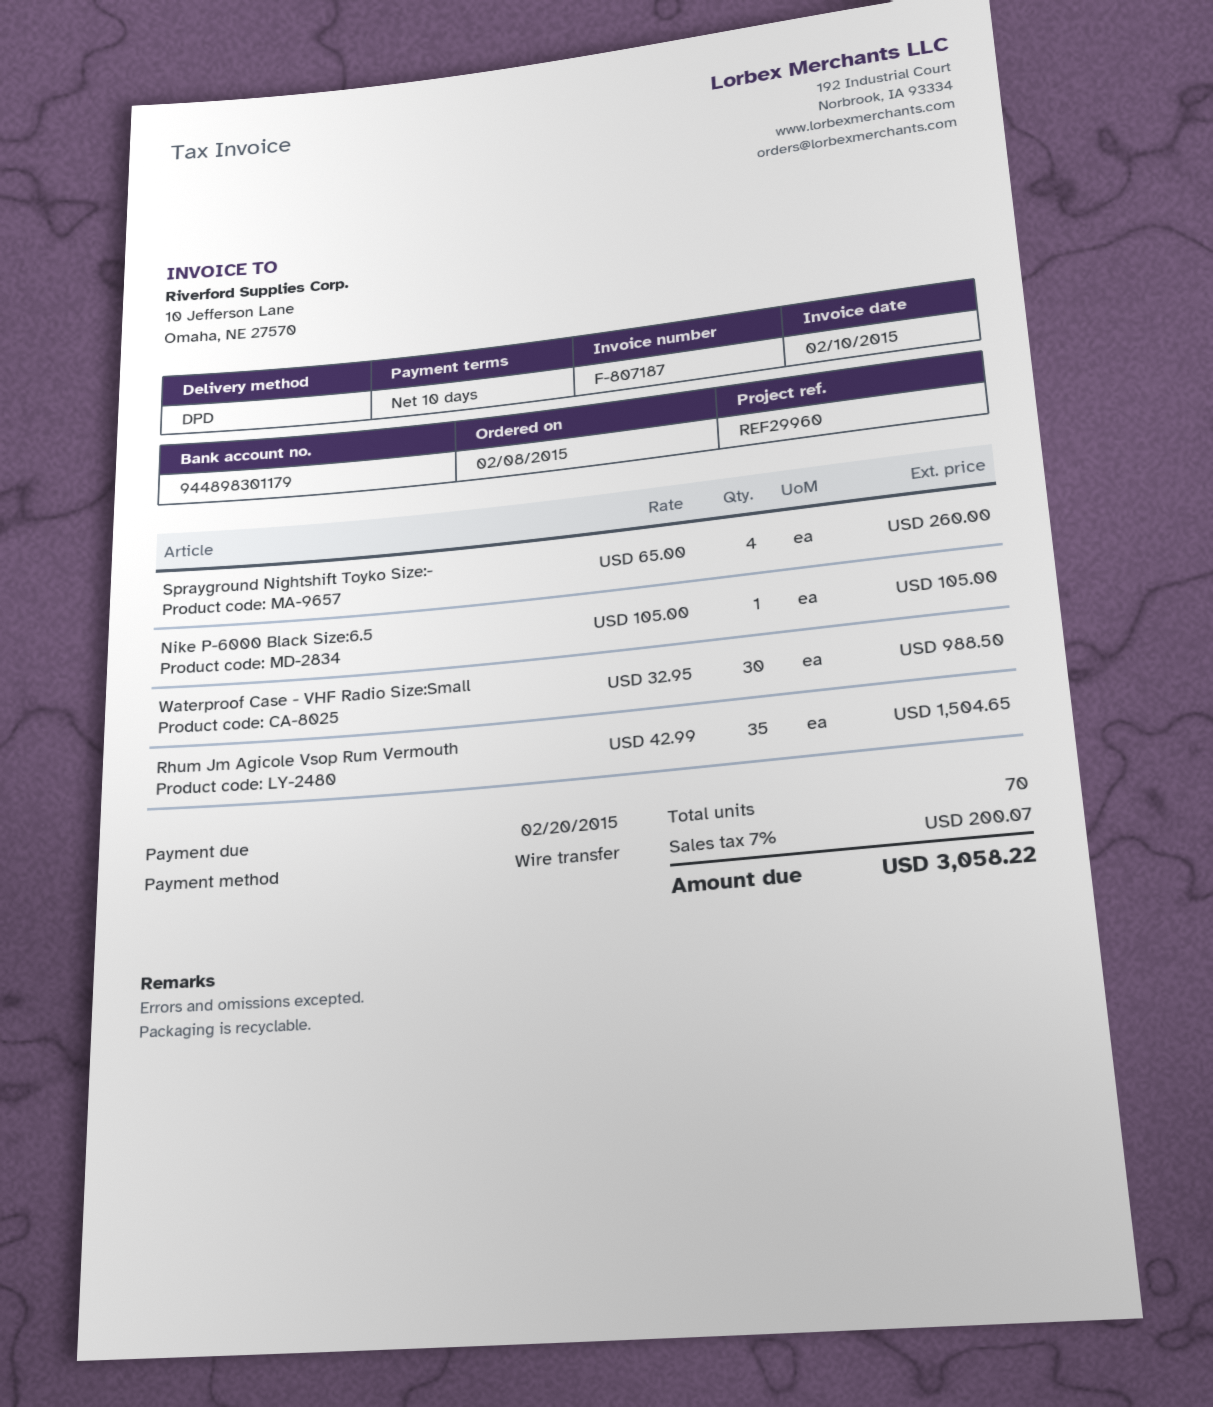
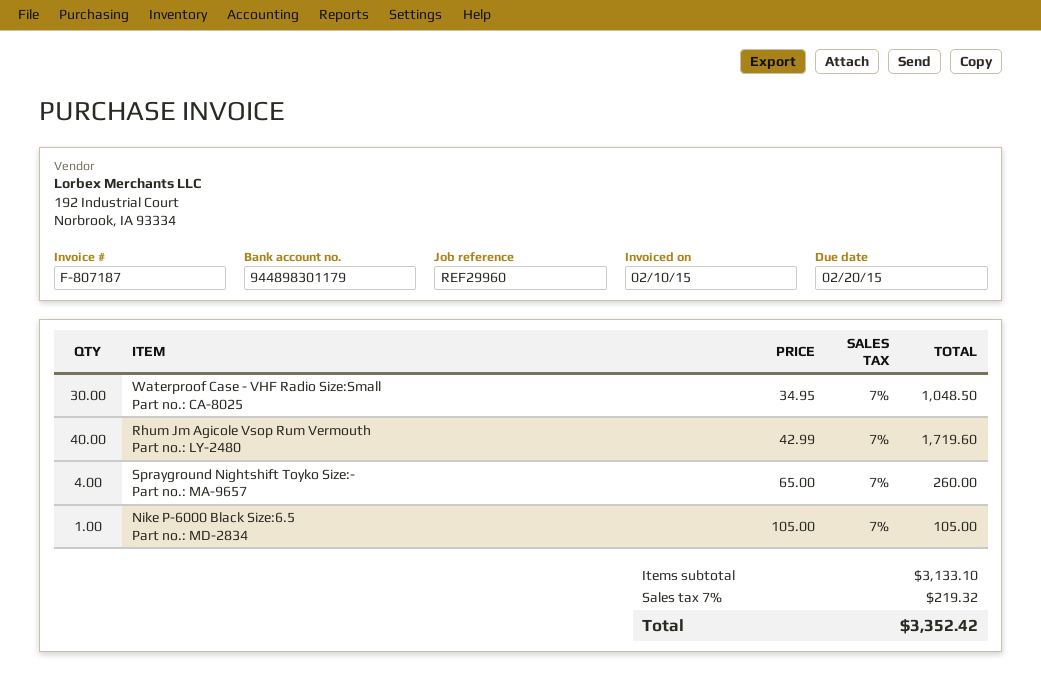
Waterproof Case - VHF Radio Size:Small: 30 x 32.95 = 988.50 -> 30 x 34.95 = 1048.50
Rhum Jm Agicole Vsop Rum Vermouth: 35 x 42.99 = 1504.65 -> 40 x 42.99 = 1719.60
tax: 7% = 200.07 -> 7% = 219.32
total: 3058.22 -> 3352.42

